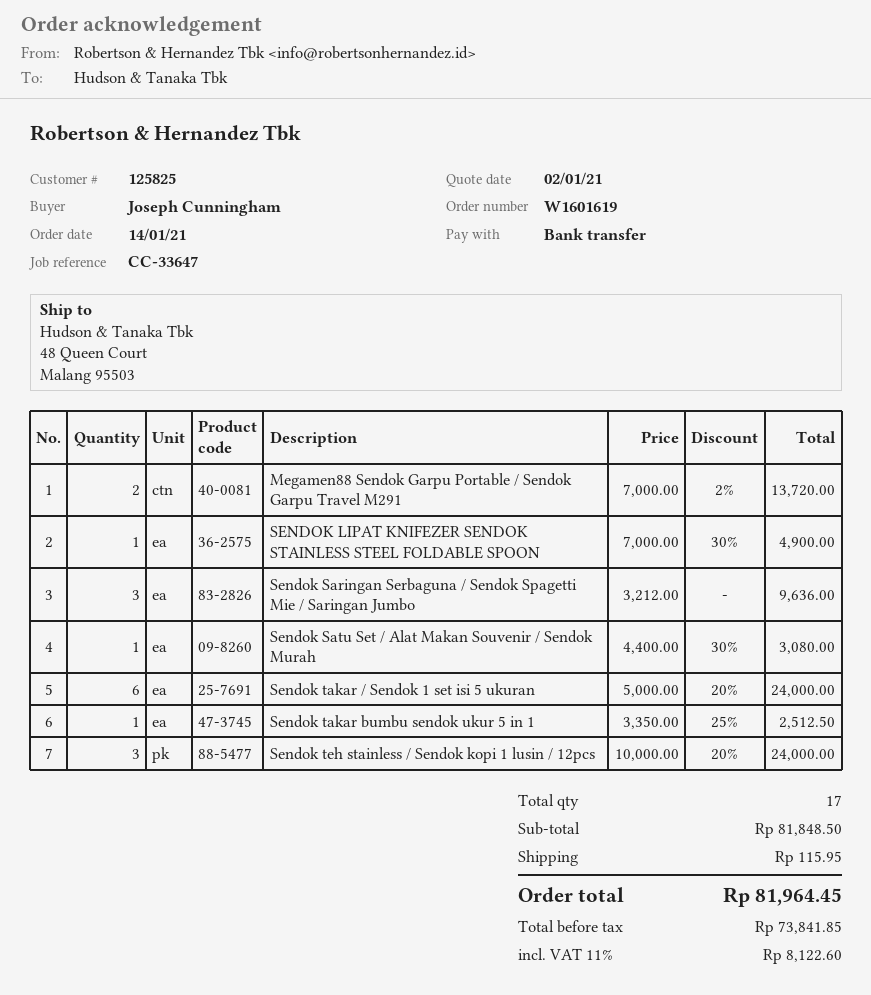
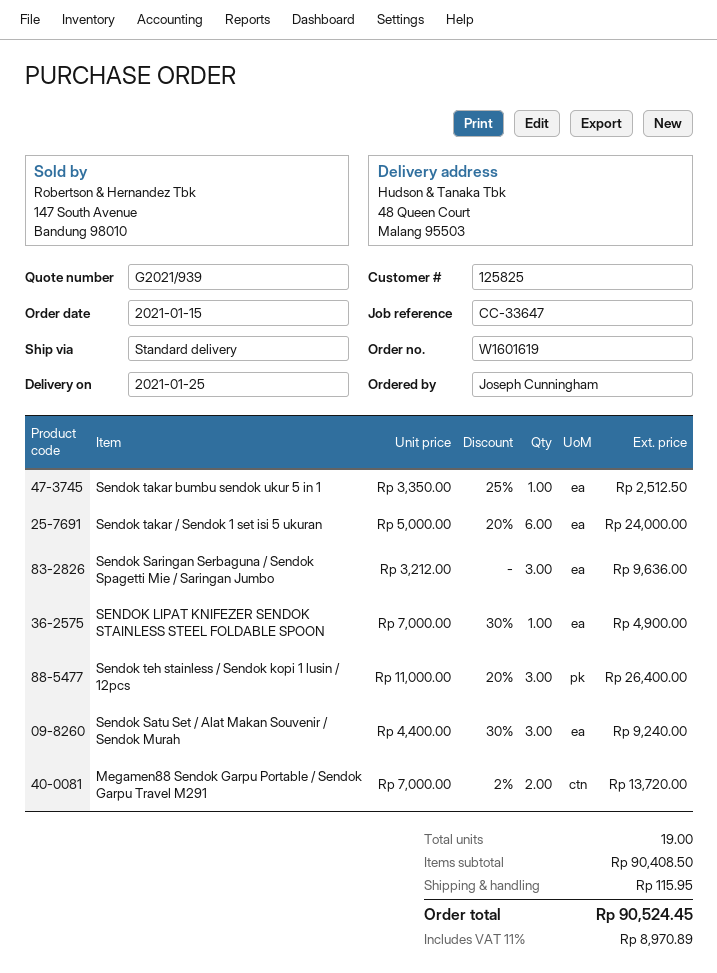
order date: 2021-01-14 -> 2021-01-15
Sendok Satu Set / Alat Makan Souvenir / Sendok Murah: 1 x 4400.00 - 30% = 3080.00 -> 3 x 4400.00 - 30% = 9240.00
Sendok teh stainless / Sendok kopi 1 lusin / 12pcs: 3 x 10000.00 - 20% = 24000.00 -> 3 x 11000.00 - 20% = 26400.00
total quantity: 17 -> 19
subtotal: 81848.50 -> 90408.50
tax: 11% = 8122.60 -> 11% = 8970.89
total: 81964.45 -> 90524.45

